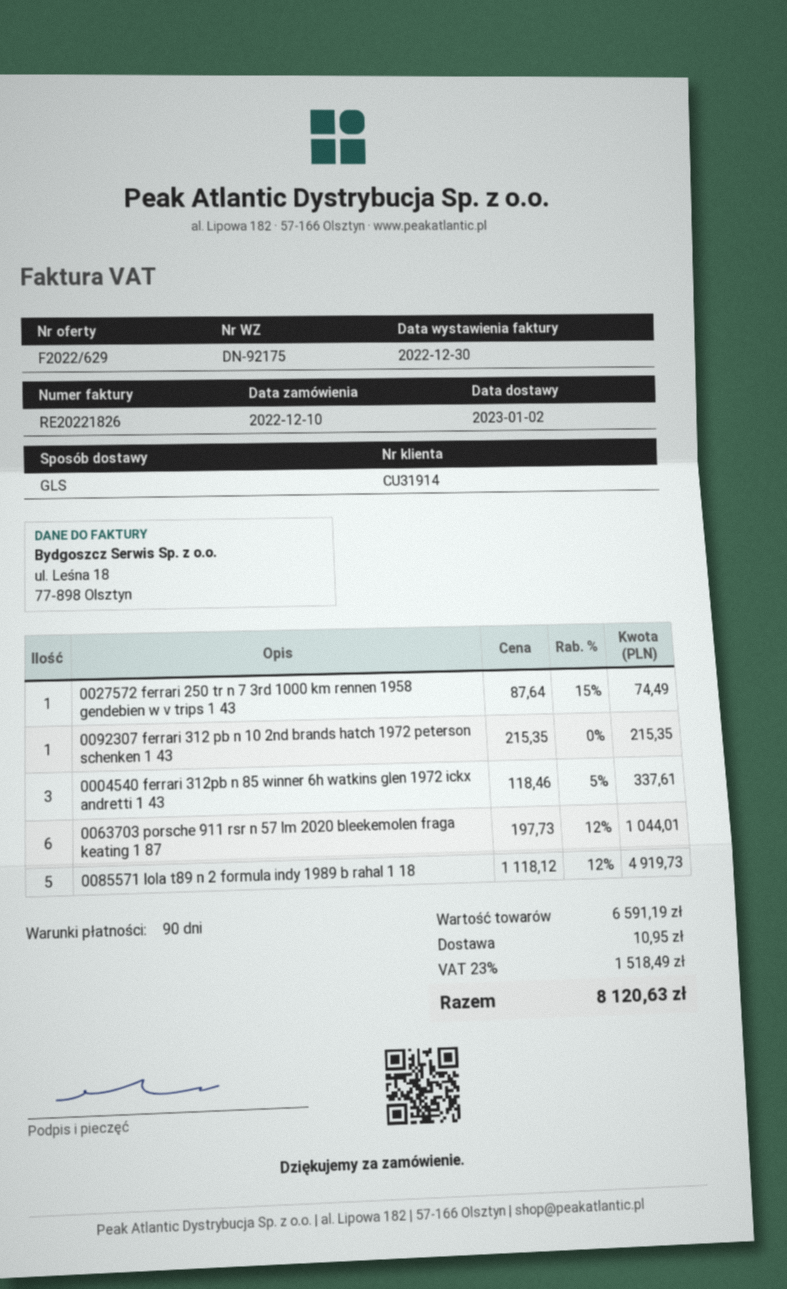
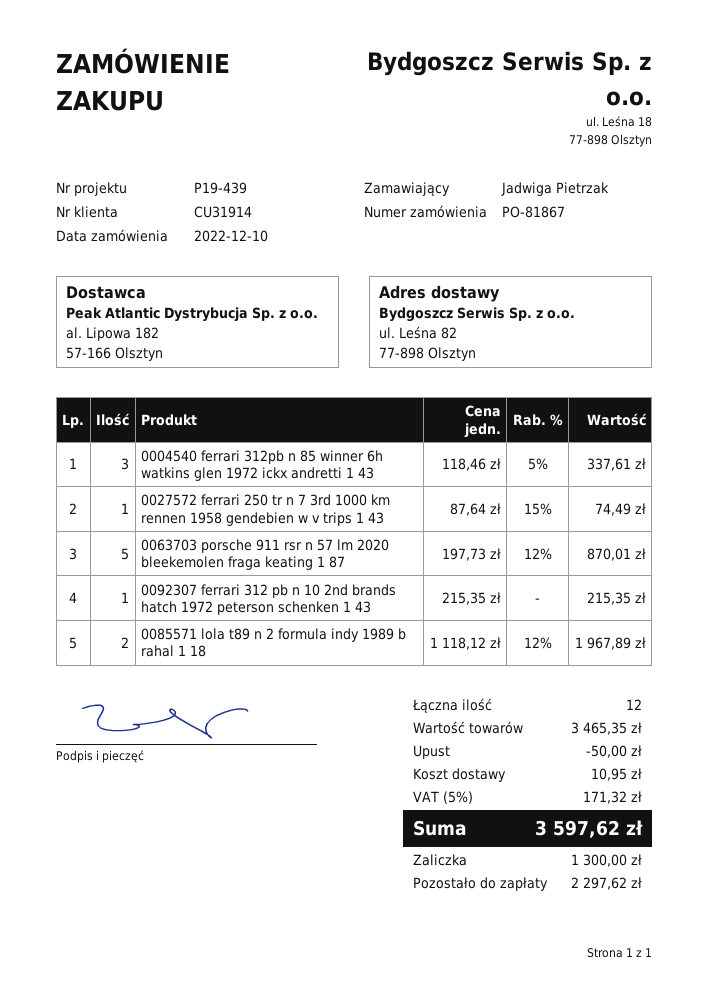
0063703 porsche 911 rsr n 57 lm 2020 bleekemolen fraga keating 1 87: 6 x 197.73 - 12% = 1044.01 -> 5 x 197.73 - 12% = 870.01
0085571 lola t89 n 2 formula indy 1989 b rahal 1 18: 5 x 1118.12 - 12% = 4919.73 -> 2 x 1118.12 - 12% = 1967.89
subtotal: 6591.19 -> 3465.35
discount: none -> 50.00
tax: 23% = 1518.49 -> 5% = 171.32
total: 8120.63 -> 3597.62

